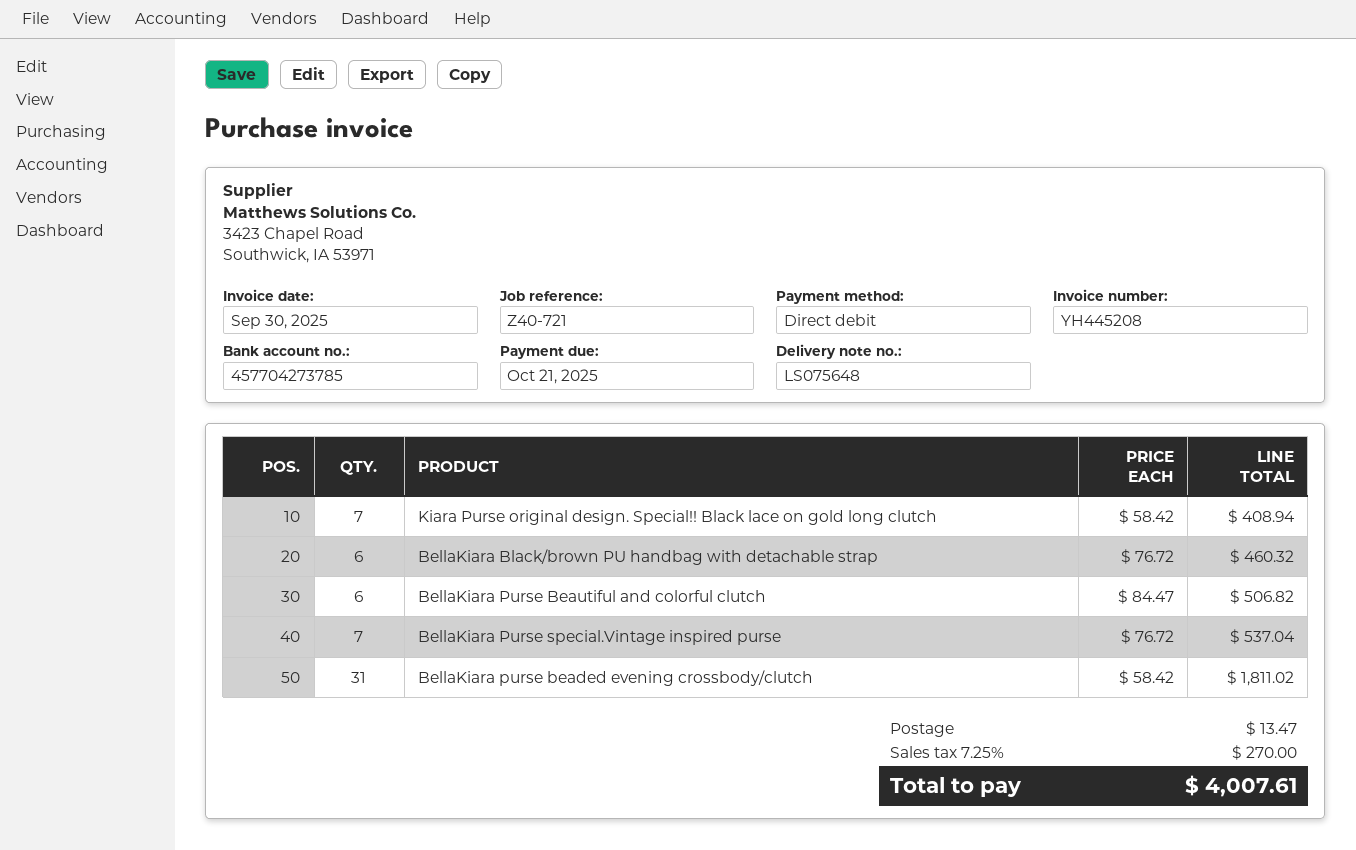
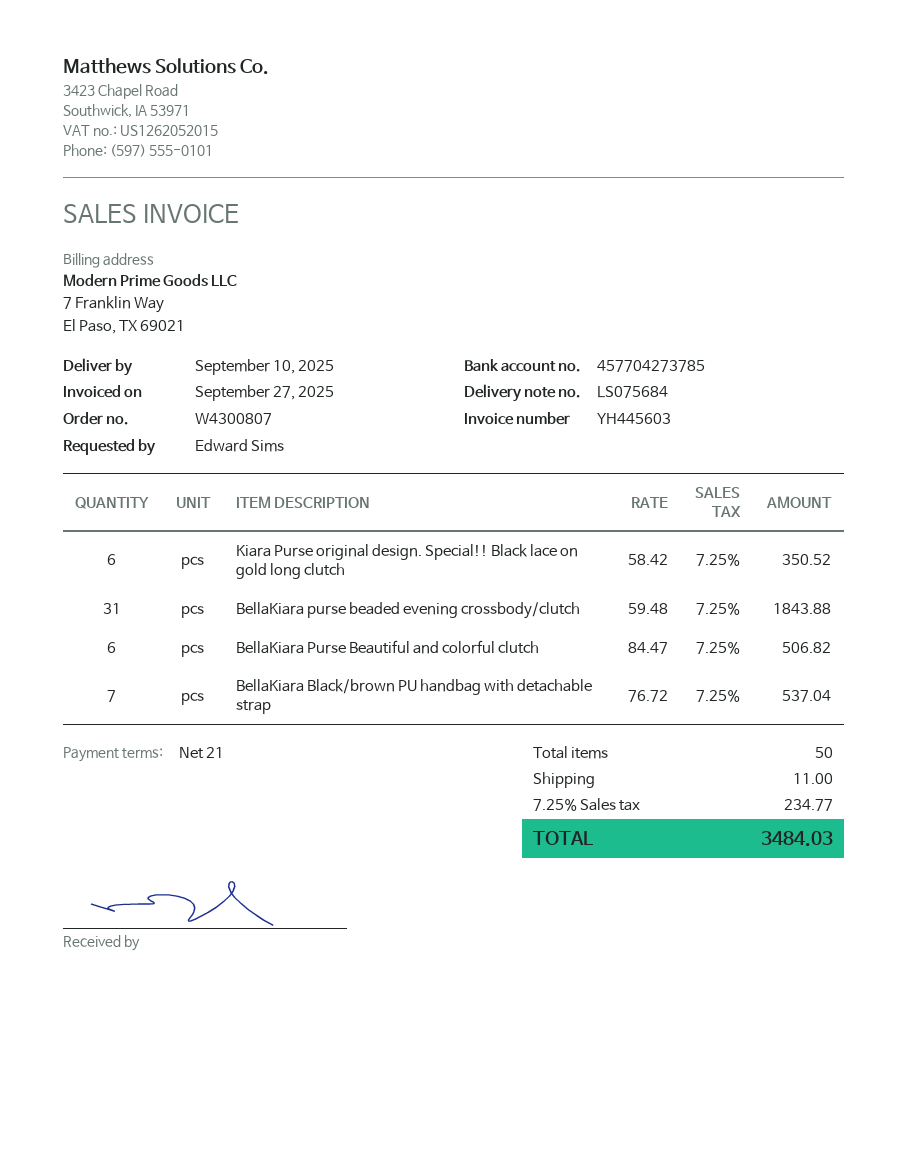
delivery note number: LS075648 -> LS075684
invoice number: YH445208 -> YH445603
invoice date: 2025-09-30 -> 2025-09-27
Kiara Purse original design. Special!! Black lace on gold long clutch: 7 x 58.42 = 408.94 -> 6 x 58.42 = 350.52
BellaKiara Black/brown PU handbag with detachable strap: 6 x 76.72 = 460.32 -> 7 x 76.72 = 537.04
BellaKiara Purse special.Vintage inspired purse: 7 x 76.72 = 537.04 -> none
BellaKiara purse beaded evening crossbody/clutch: 31 x 58.42 = 1811.02 -> 31 x 59.48 = 1843.88
shipping: 13.47 -> 11.00
tax: 7.25% = 270.00 -> 7.25% = 234.77
total: 4007.61 -> 3484.03

